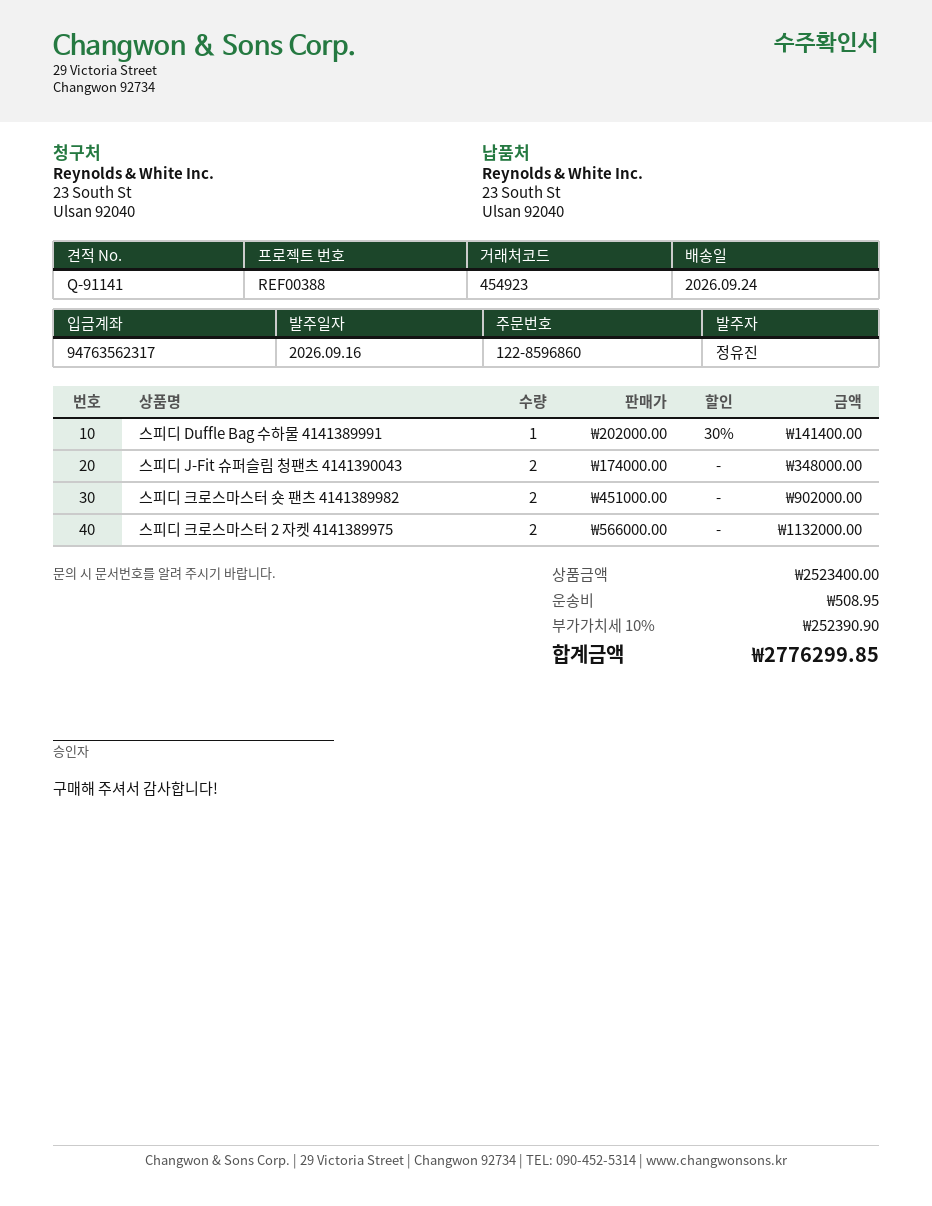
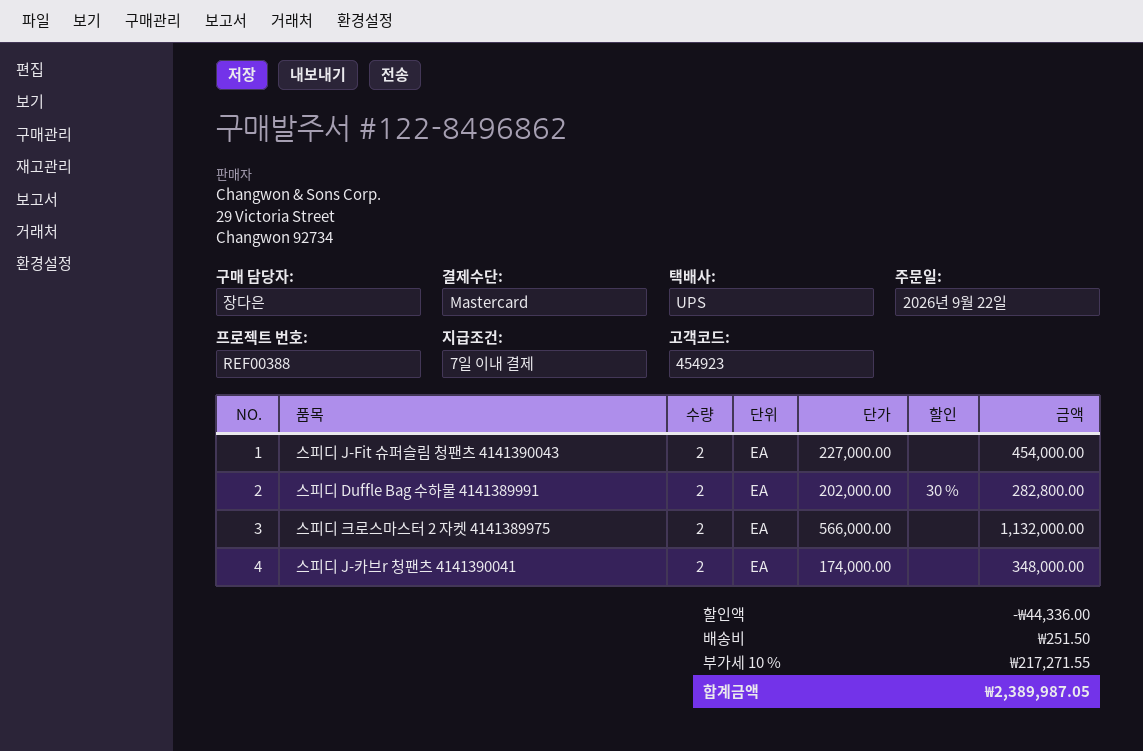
order number: 122-8596860 -> 122-8496862
order date: 2026-09-16 -> 2026-09-22
ordered by: 정유진 -> 장다은
스피디 Duffle Bag 수하물 4141389991: 1 x 202000.00 - 30% = 141400.00 -> 2 x 202000.00 - 30% = 282800.00
스피디 J-Fit 슈퍼슬림 청팬츠 4141390043: 2 x 174000.00 = 348000.00 -> 2 x 227000.00 = 454000.00
스피디 크로스마스터 숏 팬츠 4141389982: 2 x 451000.00 = 902000.00 -> none
스피디 J-카브r 청팬츠 4141390041: none -> 2 x 174000.00 = 348000.00
discount: none -> 44336.00
shipping: 508.95 -> 251.50
tax: 10% = 252390.90 -> 10% = 217271.55
total: 2776299.85 -> 2389987.05

